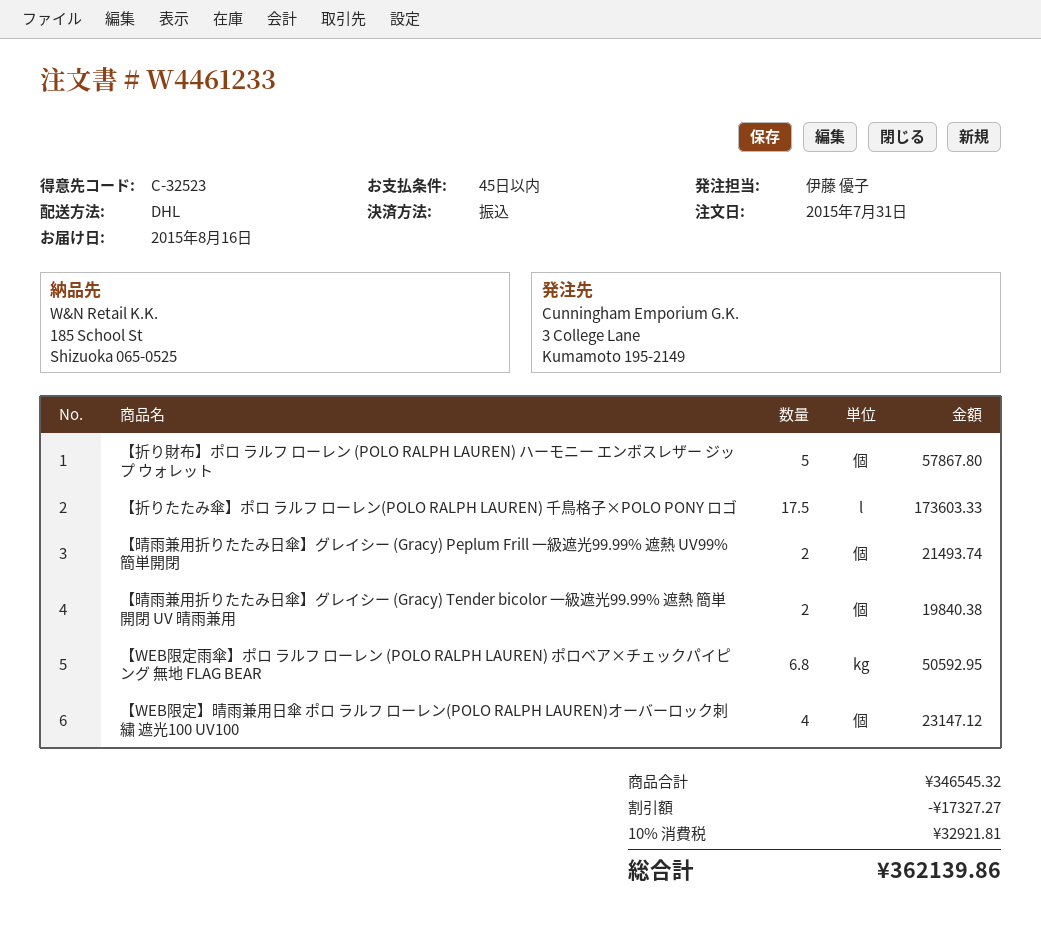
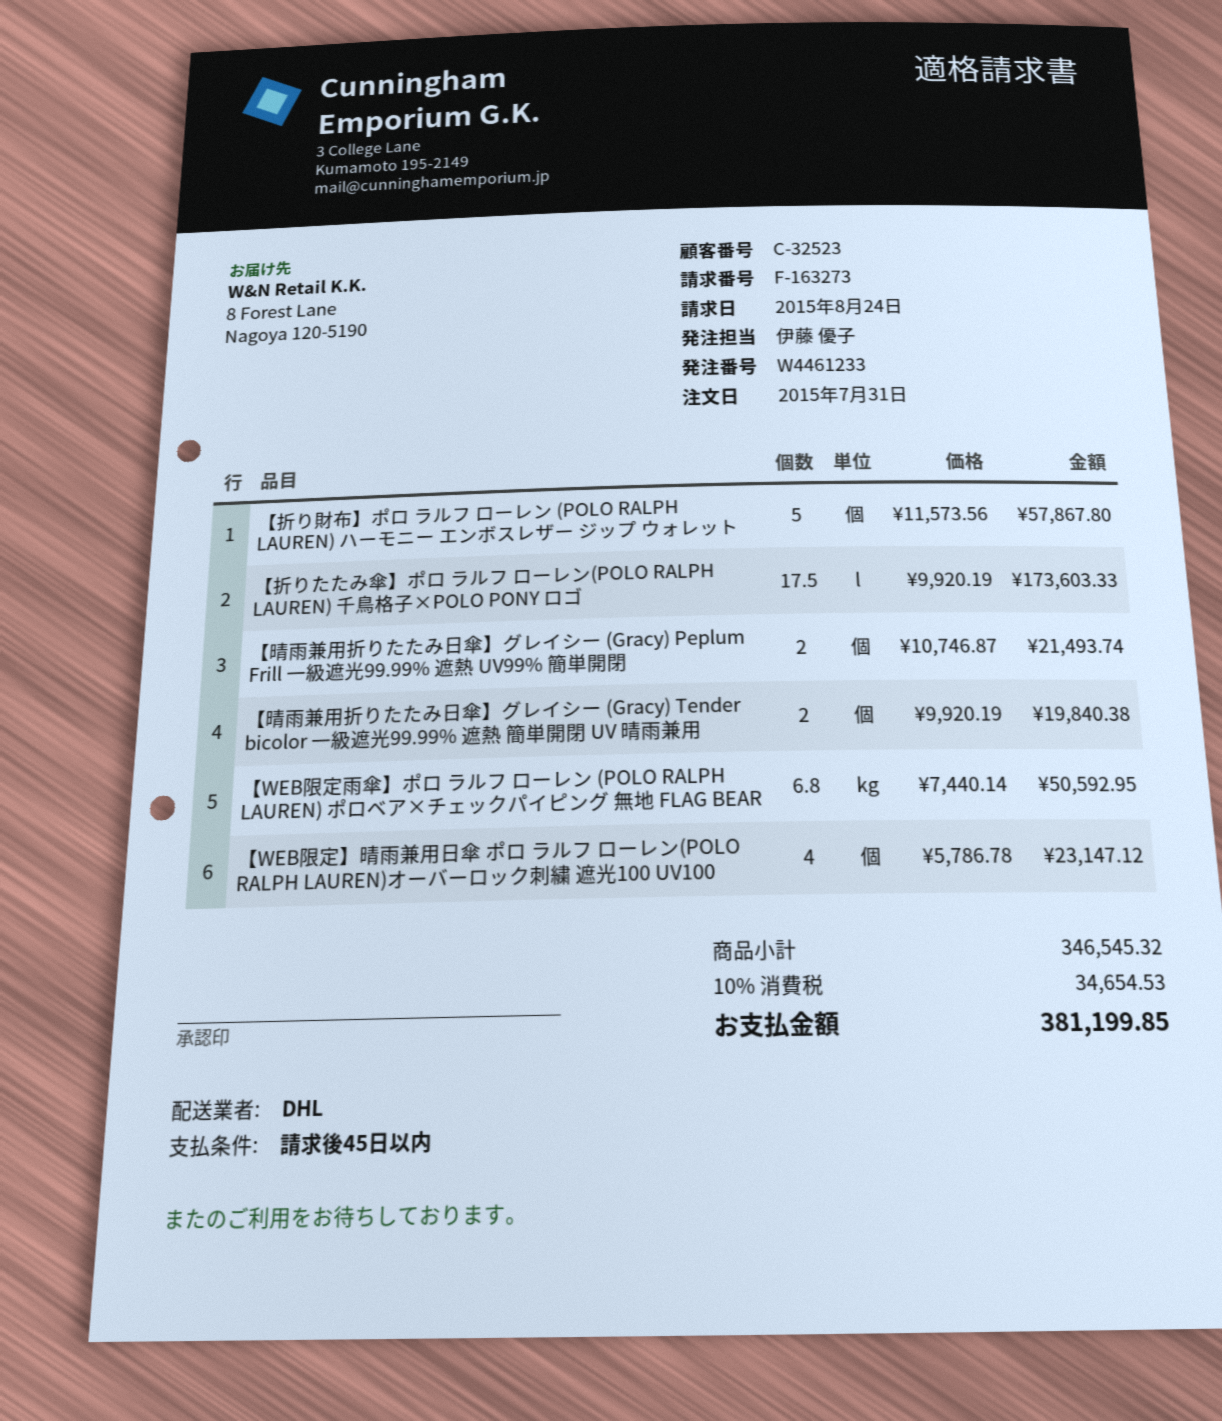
ship to: 185 School St, Shizuoka 065-0525 -> 8 Forest Lane, Nagoya 120-5190
discount: 17327.27 -> none
tax: 10% = 32921.81 -> 10% = 34654.53
total: 362139.86 -> 381199.85

